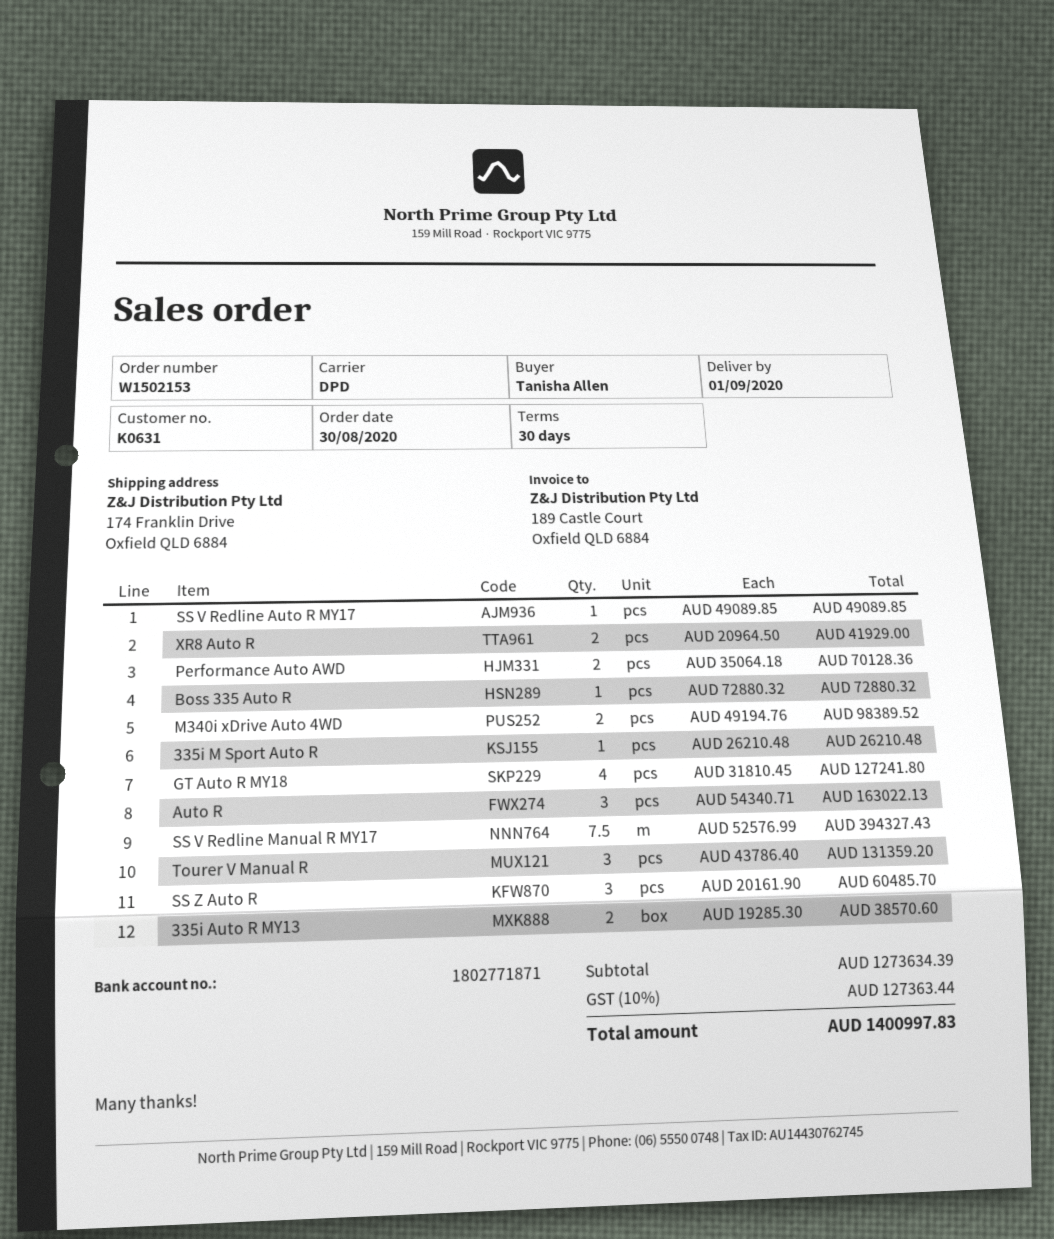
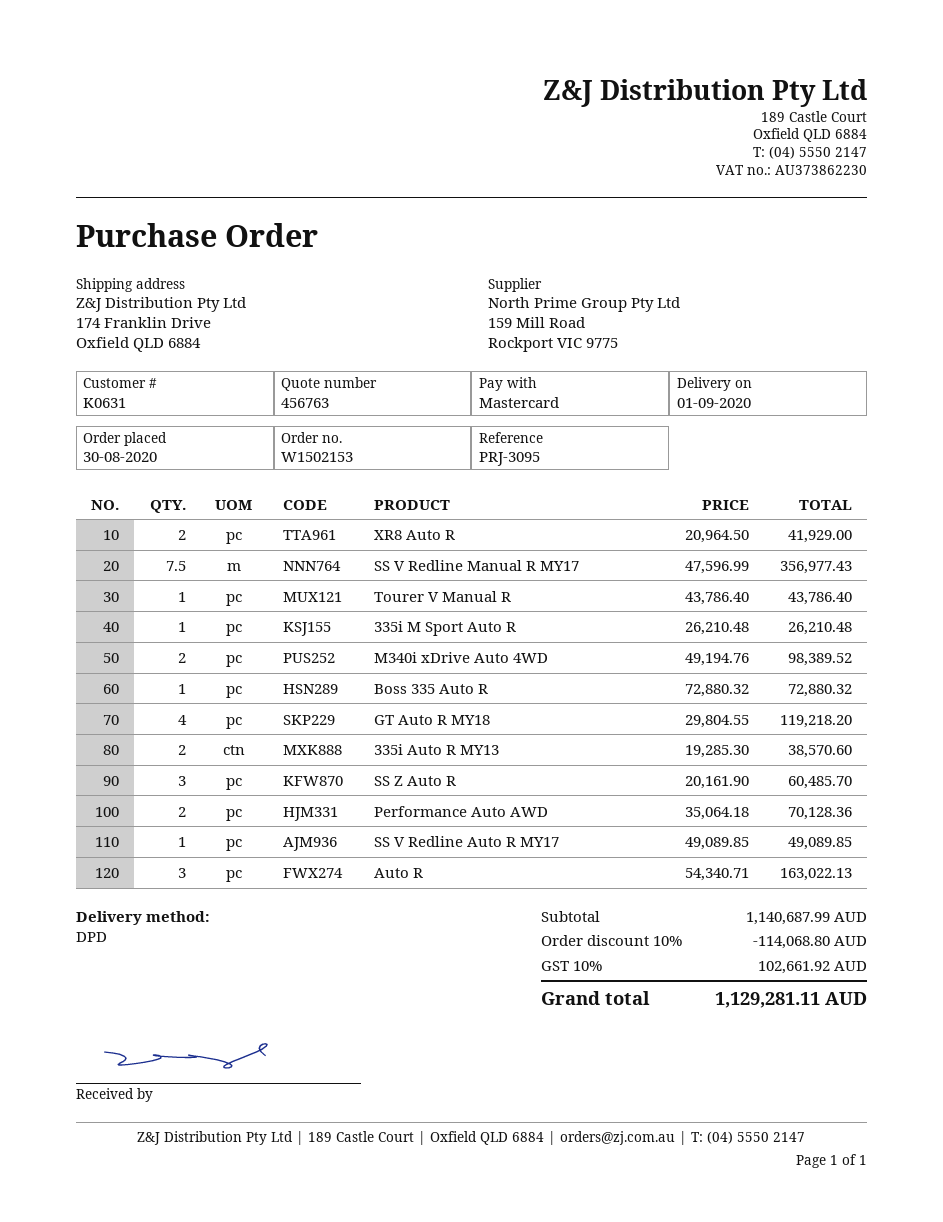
GT Auto R MY18: 4 x 31810.45 = 127241.80 -> 4 x 29804.55 = 119218.20
SS V Redline Manual R MY17: 7.5 x 52576.99 = 394327.43 -> 7.5 x 47596.99 = 356977.43
Tourer V Manual R: 3 x 43786.40 = 131359.20 -> 1 x 43786.40 = 43786.40
subtotal: 1273634.39 -> 1140687.99
discount: none -> 10% = 114068.80
tax: 10% = 127363.44 -> 10% = 102661.92
total: 1400997.83 -> 1129281.11

